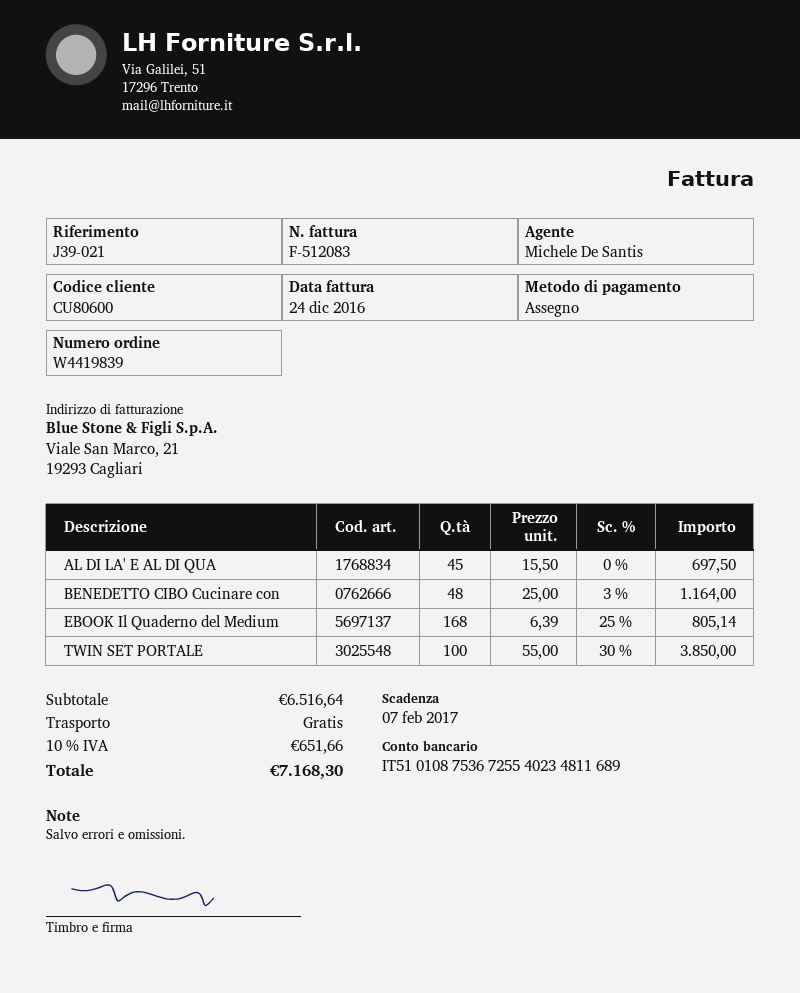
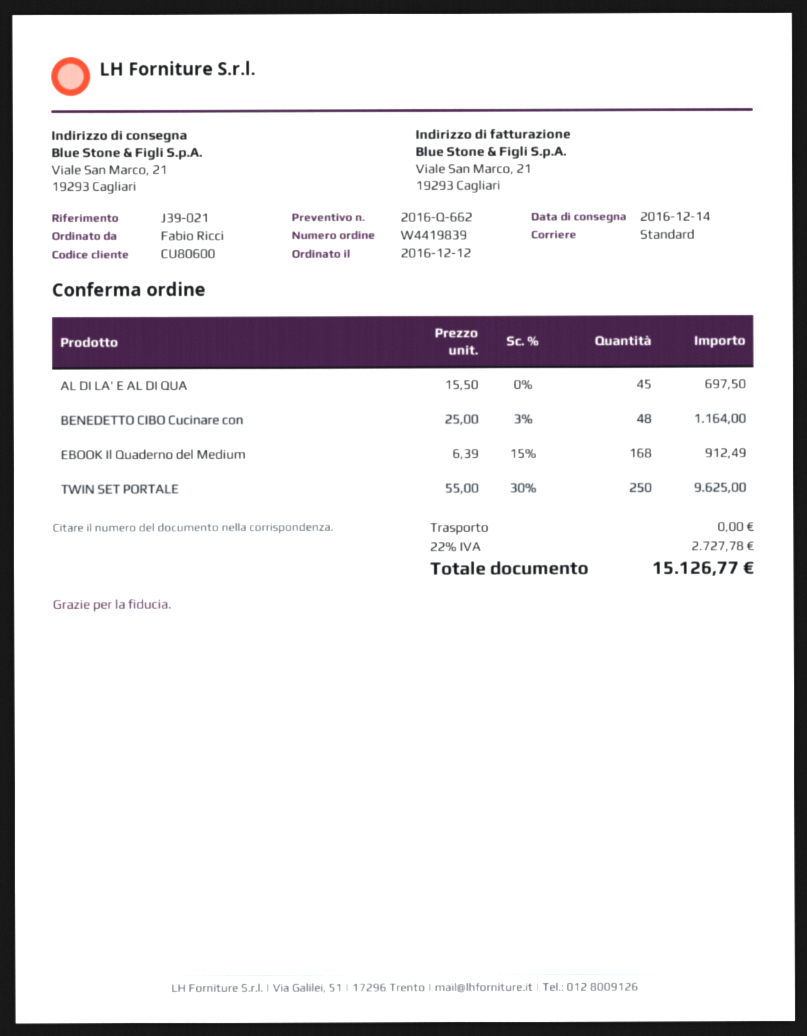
EBOOK Il Quaderno del Medium: 168 x 6.39 - 25% = 805.14 -> 168 x 6.39 - 15% = 912.49
TWIN SET PORTALE: 100 x 55.00 - 30% = 3850.00 -> 250 x 55.00 - 30% = 9625.00
tax: 10% = 651.66 -> 22% = 2727.78
total: 7168.30 -> 15126.77

